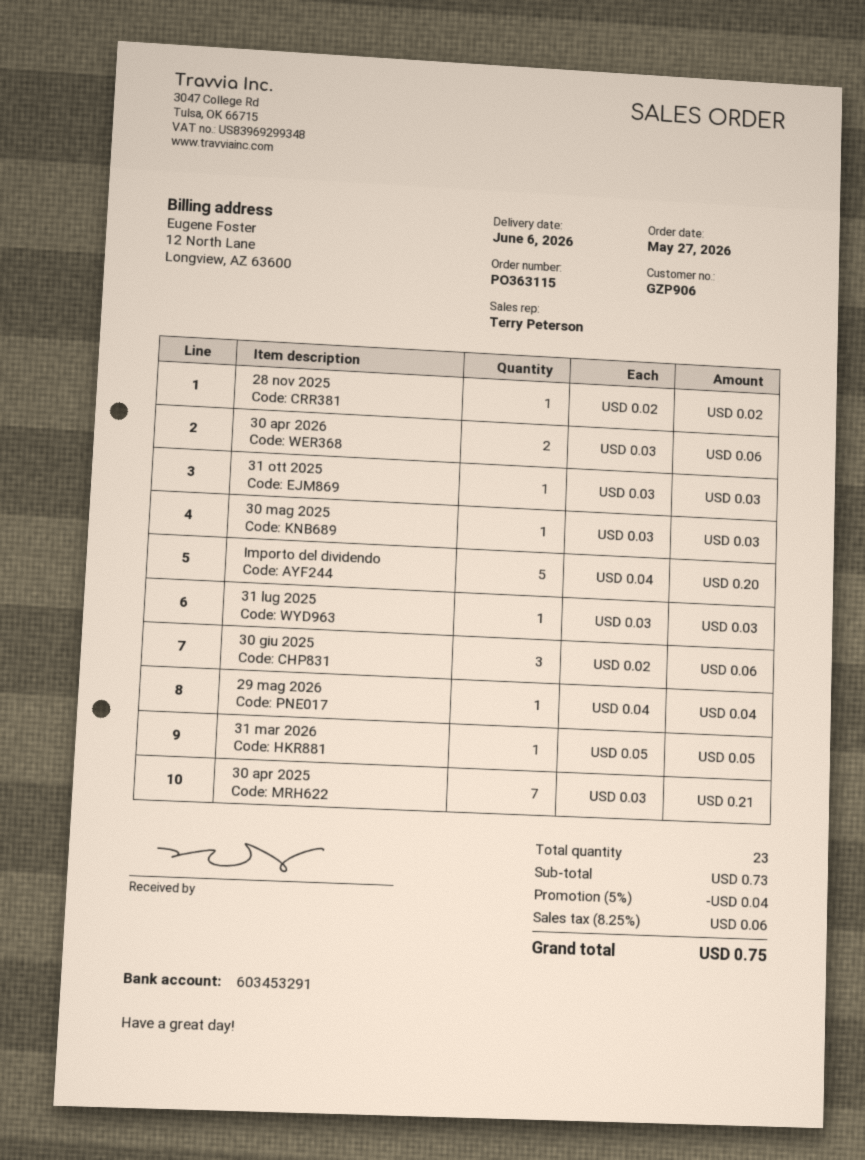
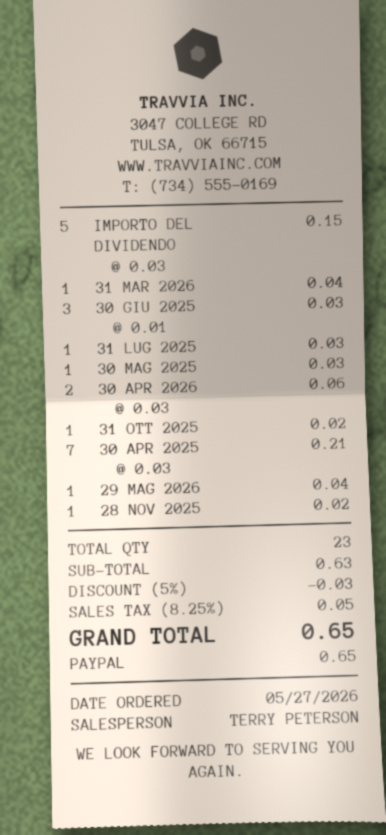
31 ott 2025: 1 x 0.03 = 0.03 -> 1 x 0.02 = 0.02
Importo del dividendo: 5 x 0.04 = 0.20 -> 5 x 0.03 = 0.15
30 giu 2025: 3 x 0.02 = 0.06 -> 3 x 0.01 = 0.03
31 mar 2026: 1 x 0.05 = 0.05 -> 1 x 0.04 = 0.04
subtotal: 0.73 -> 0.63
discount: 5% = 0.04 -> 5% = 0.03
tax: 8.25% = 0.06 -> 8.25% = 0.05
total: 0.75 -> 0.65

